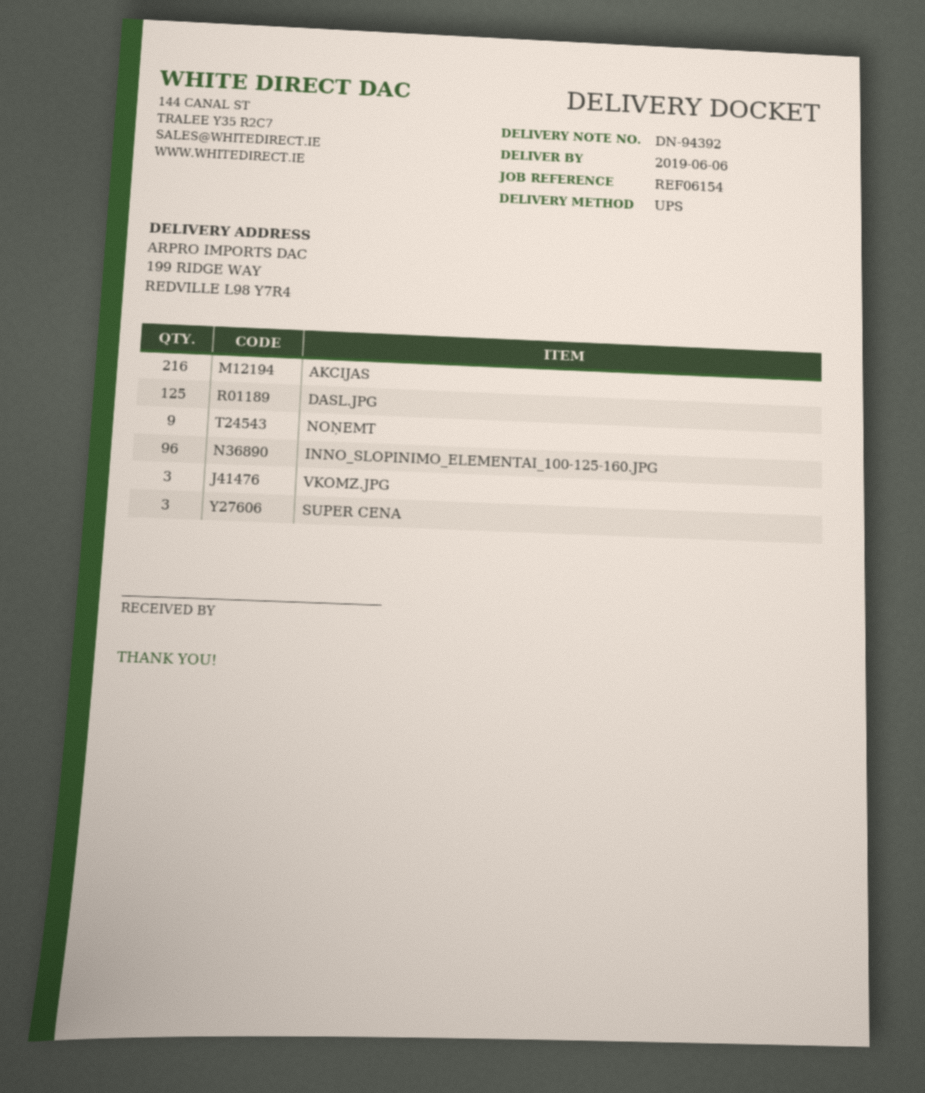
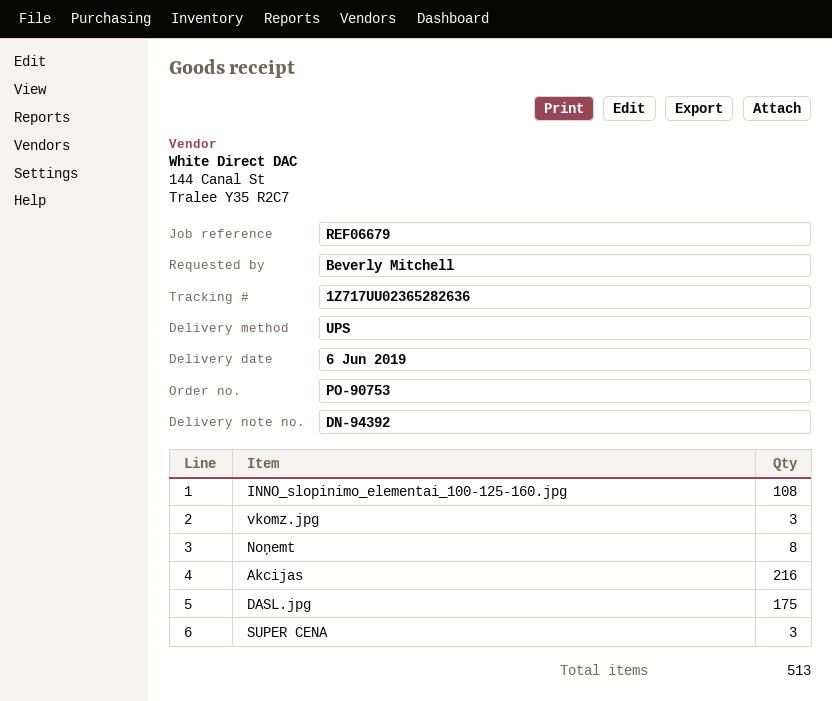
reference: REF06154 -> REF06679
DASL.JPG: 125 -> 175
NOŅEMT: 9 -> 8
INNO_SLOPINIMO_ELEMENTAI_100-125-160.JPG: 96 -> 108

